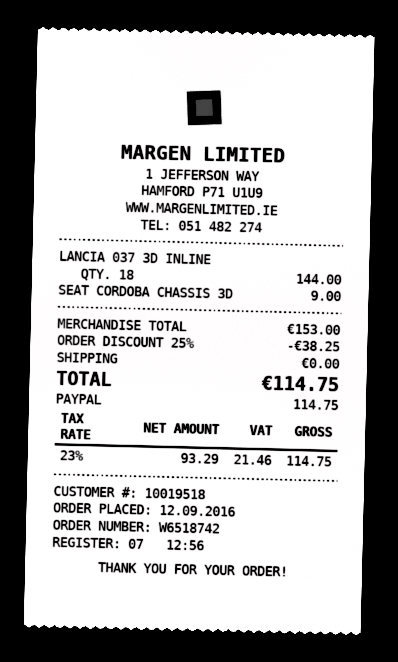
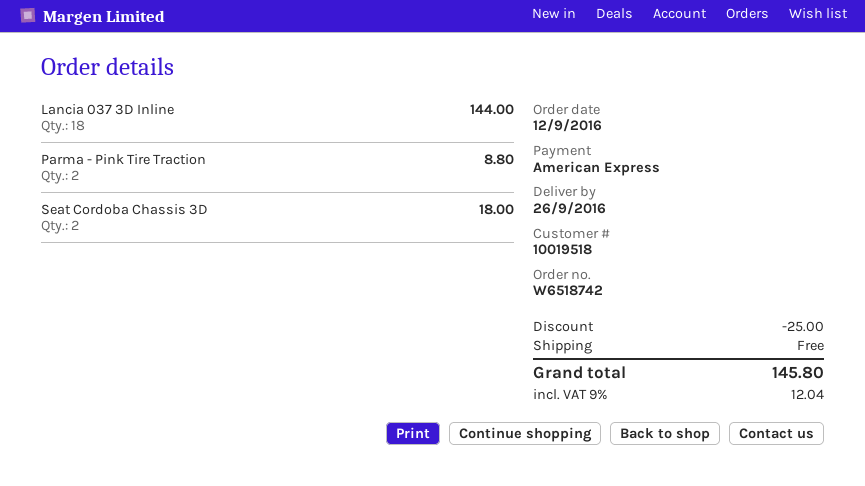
payment method: PayPal -> American Express
SEAT CORDOBA CHASSIS 3D: 1 for 9.00 -> 2 for 18.00
Parma - Pink Tire Traction: none -> 2 for 8.80
discount: 38.25 -> 25.00
tax: 23% = 21.46 -> 9% = 12.04
total: 114.75 -> 145.80

